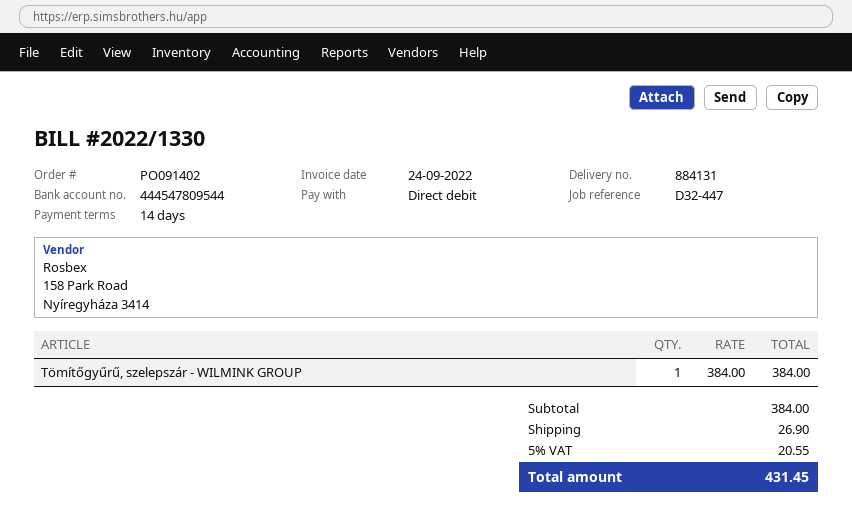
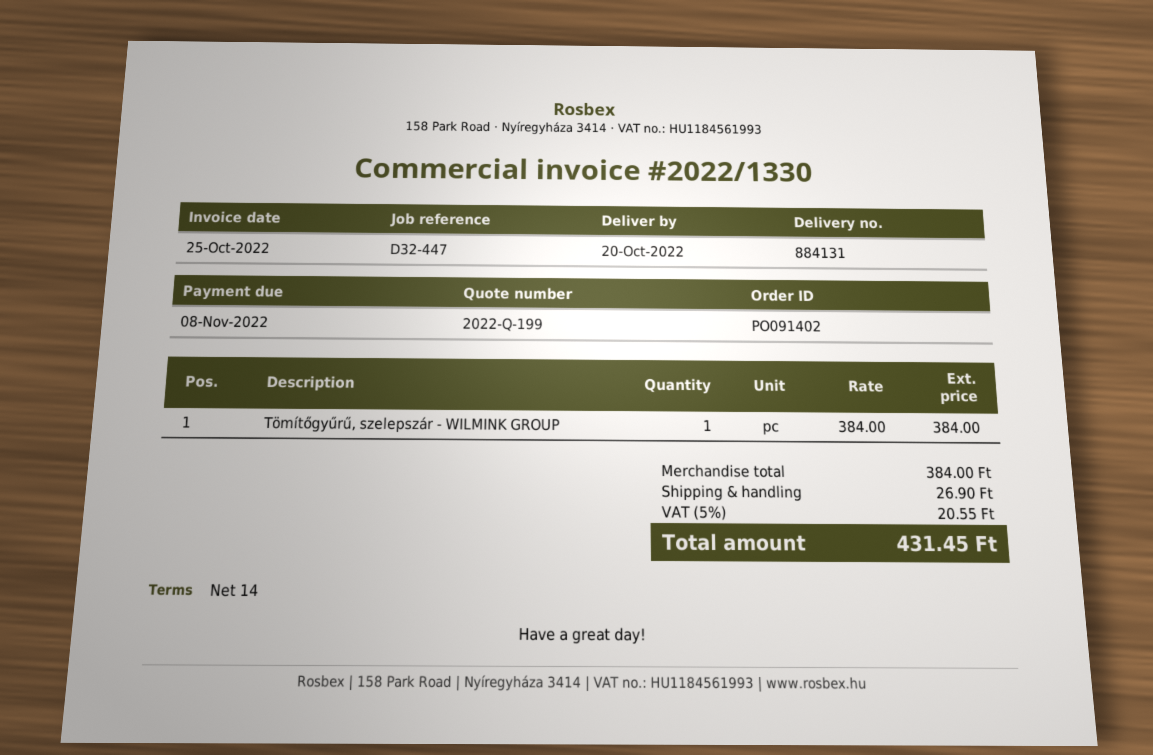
invoice date: 2022-09-24 -> 2022-10-25

